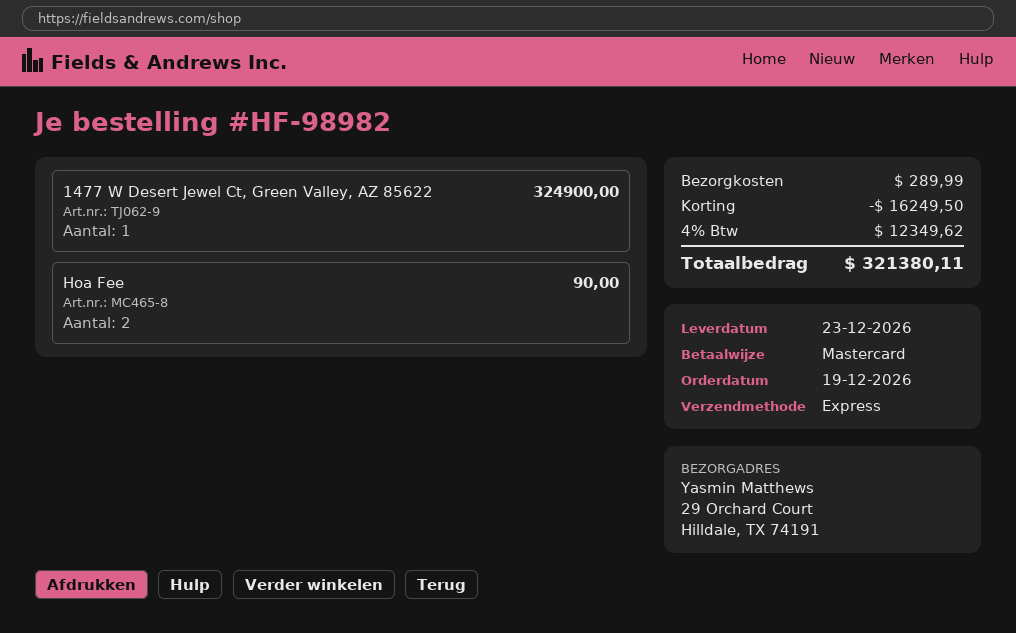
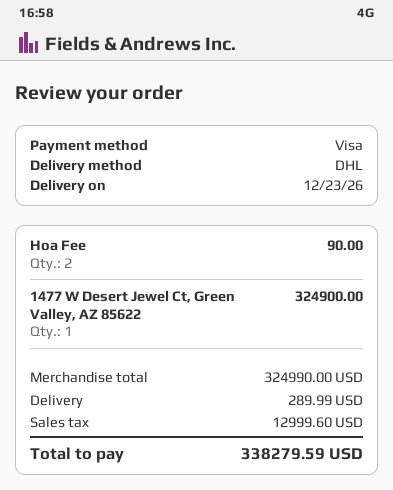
payment method: Mastercard -> Visa
shipping method: express -> DHL
discount: 16249.50 -> none
tax: 12349.62 -> 12999.60
total: 321380.11 -> 338279.59

